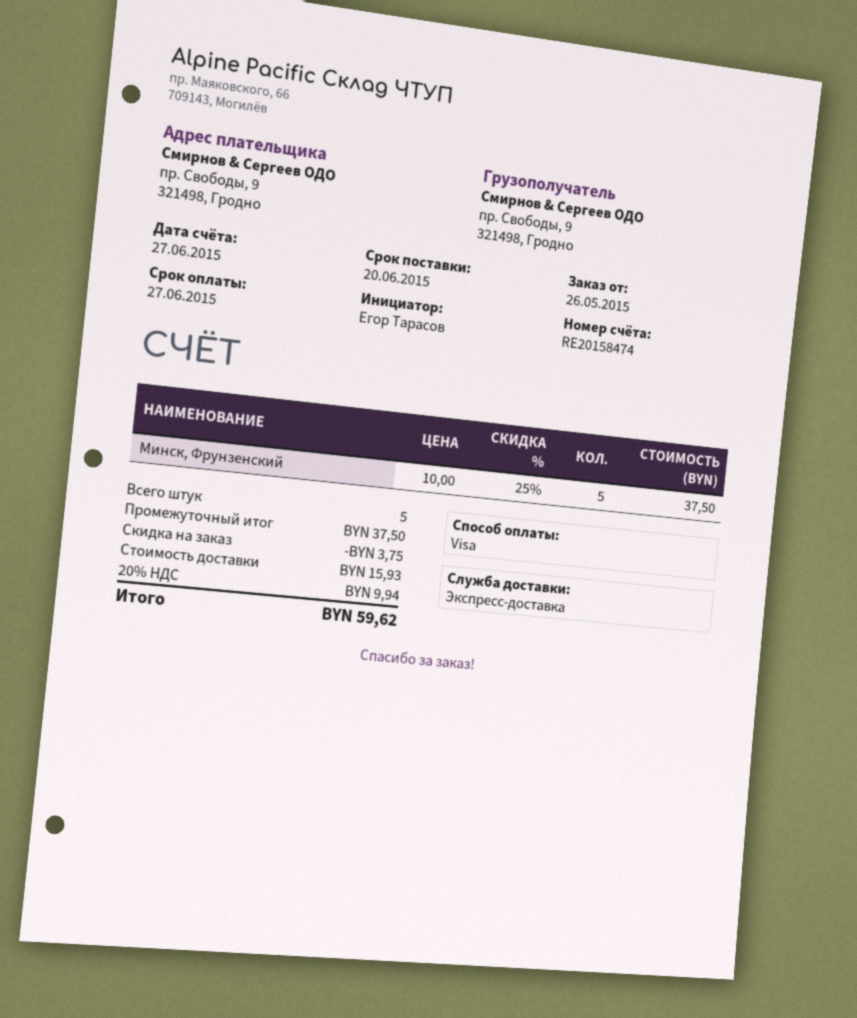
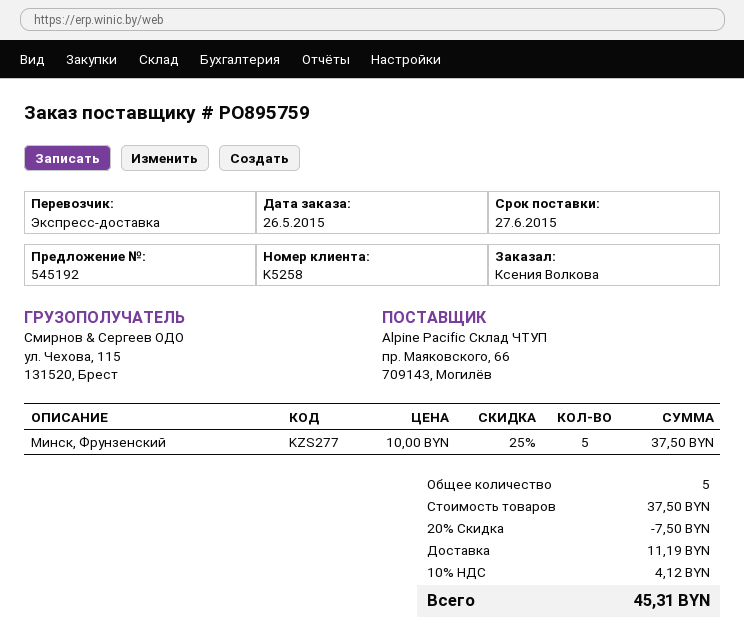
delivery date: 2015-06-20 -> 2015-06-27
ordered by: Егор Тарасов -> Ксения Волкова
ship to: пр. Свободы, 9, 321498, Гродно -> ул. Чехова, 115, 131520, Брест
discount: 3.75 -> 7.50
shipping: 15.93 -> 11.19
tax: 20% = 9.94 -> 10% = 4.12
total: 59.62 -> 45.31

